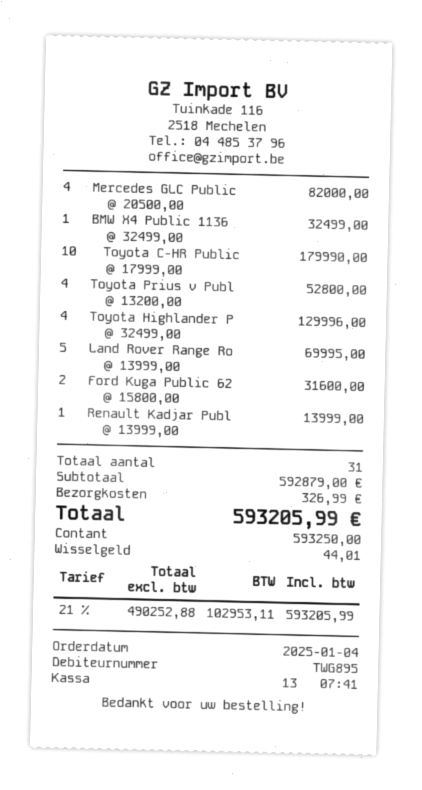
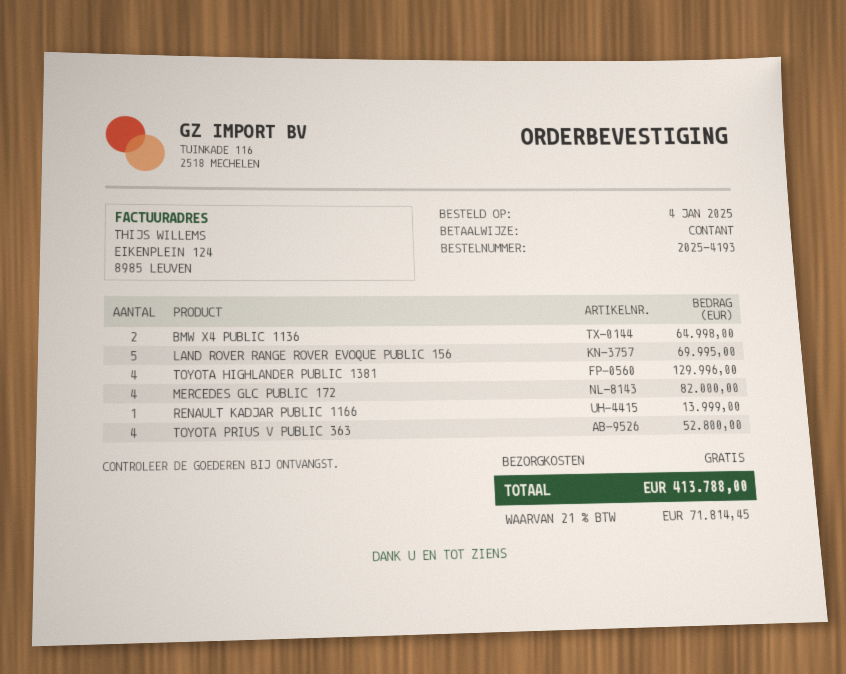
BMW X4 Public 1136: 1 for 32499.00 -> 2 for 64998.00
Toyota C-HR Public: 10 for 179990.00 -> none
Ford Kuga Public 62: 2 for 31600.00 -> none
shipping: 326.99 -> 0.00
tax: 21% = 102953.11 -> 21% = 71814.45
total: 593205.99 -> 413788.00

